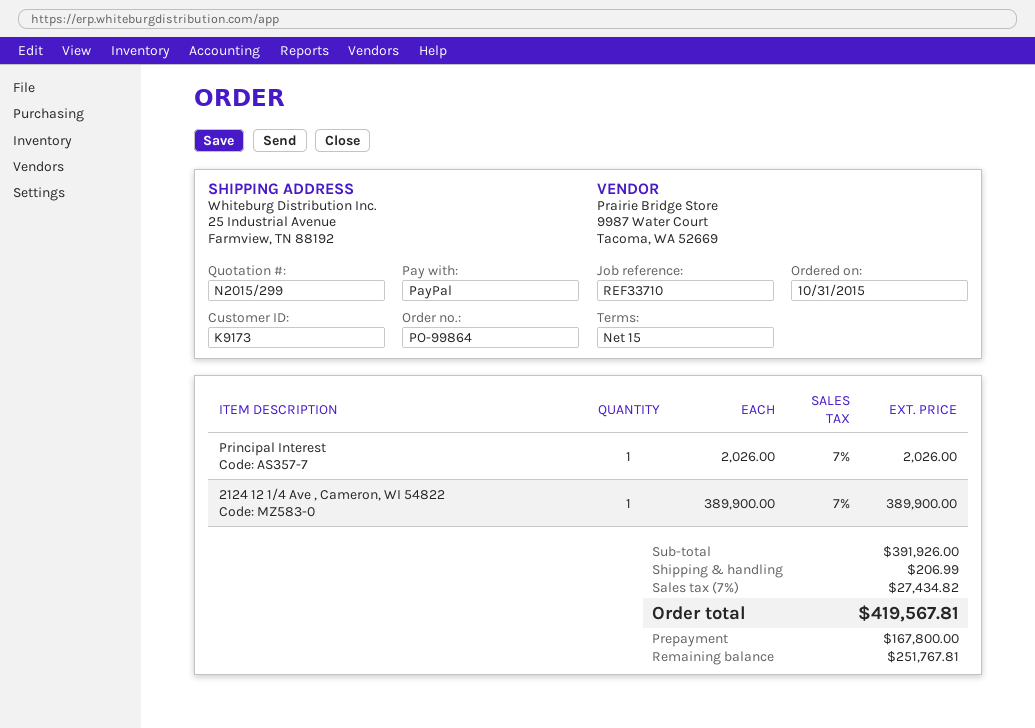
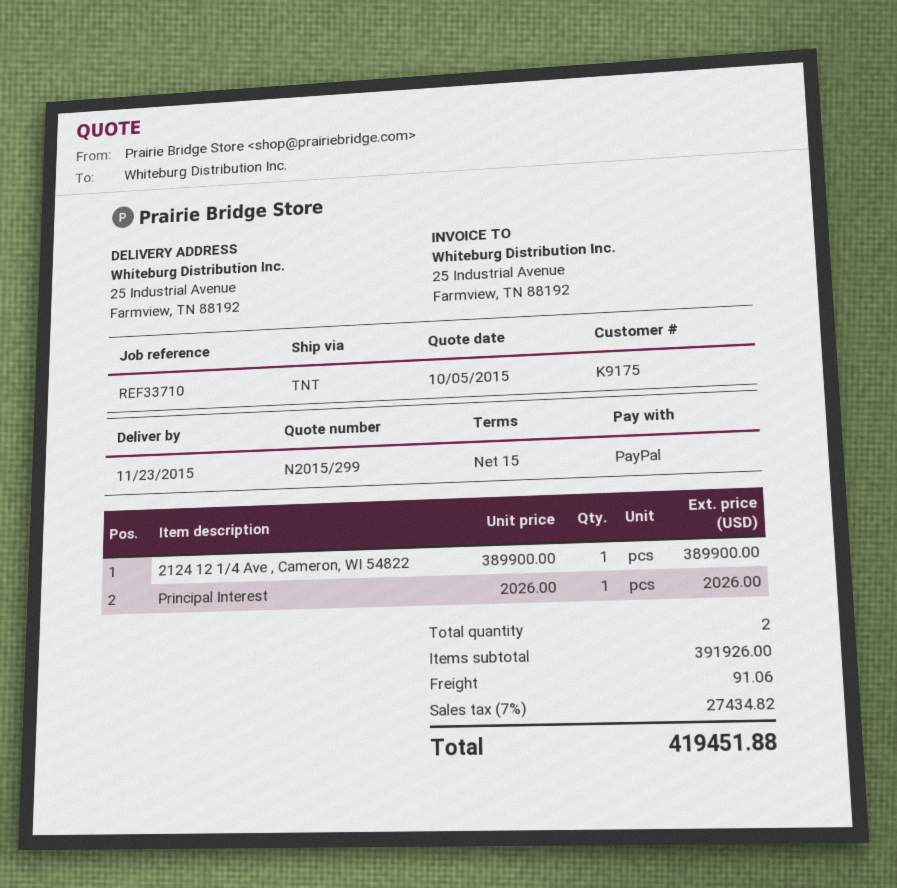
customer number: K9173 -> K9175
shipping: 206.99 -> 91.06
total: 419567.81 -> 419451.88

